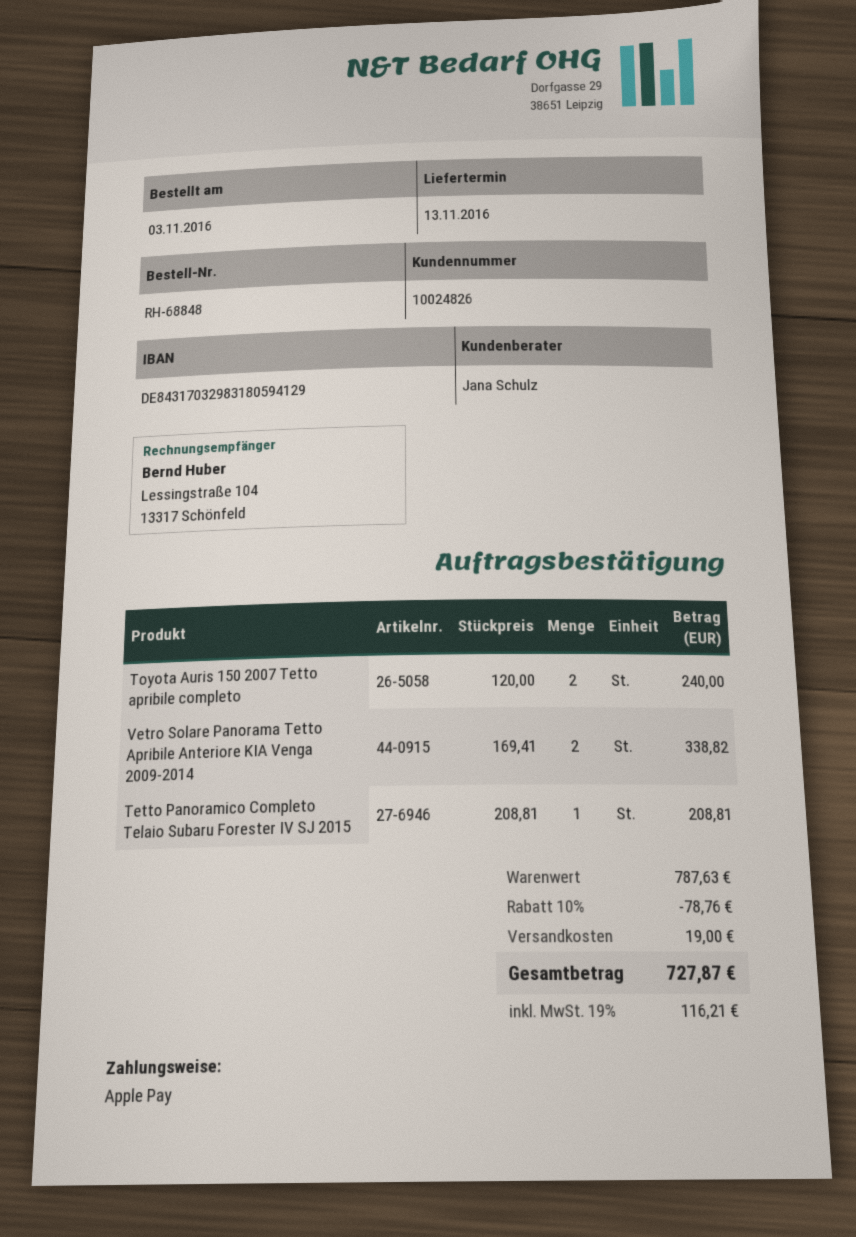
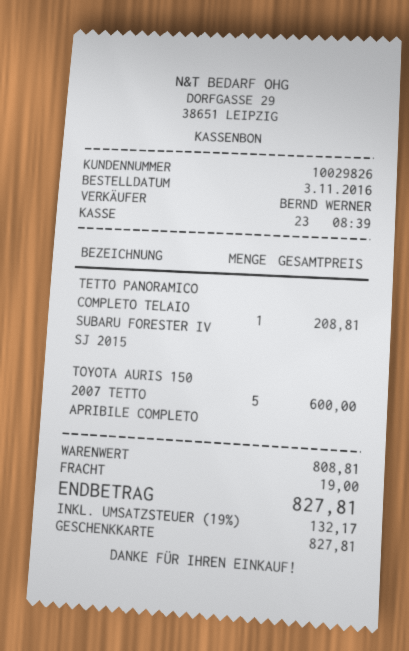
customer number: 10024826 -> 10029826
sales rep: Jana Schulz -> BERND WERNER
payment method: Apple Pay -> gift card
Toyota Auris 150 2007 Tetto apribile completo: 2 for 240.00 -> 5 for 600.00
Vetro Solare Panorama Tetto Apribile Anteriore KIA Venga 2009-2014: 2 for 338.82 -> none
subtotal: 787.63 -> 808.81
discount: 10% = 78.76 -> none
tax: 19% = 116.21 -> 19% = 132.17
total: 727.87 -> 827.81

